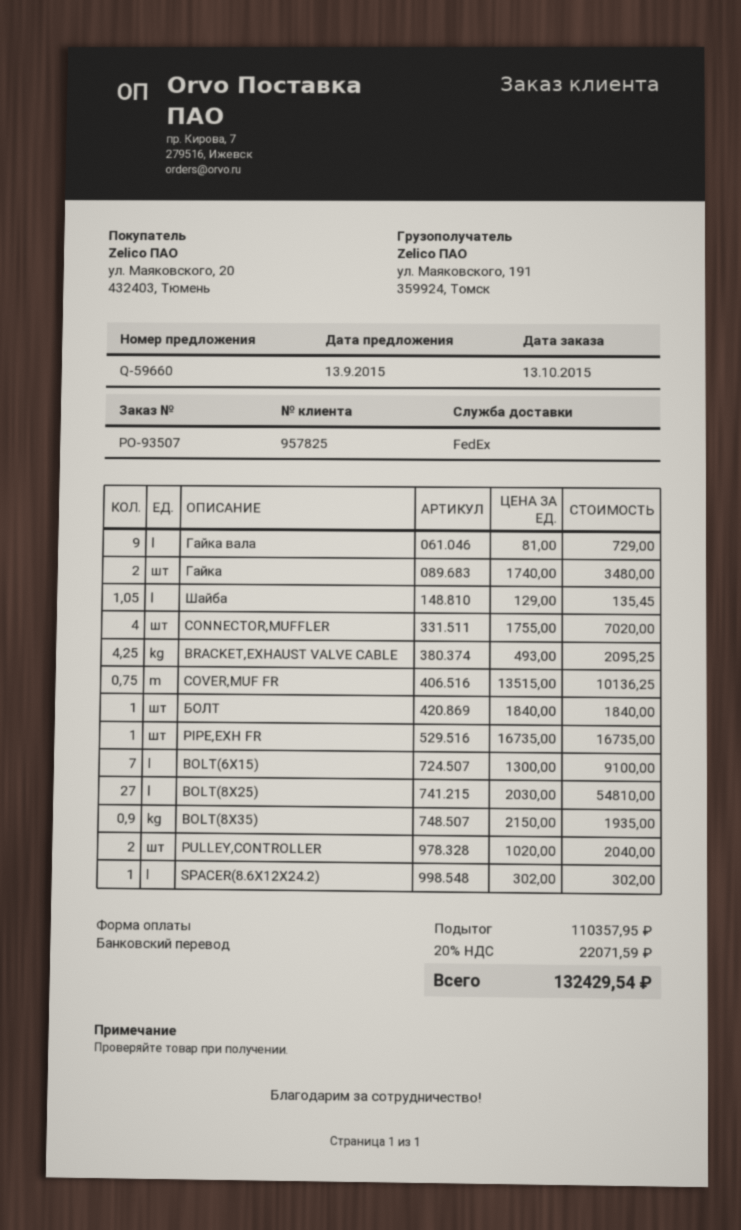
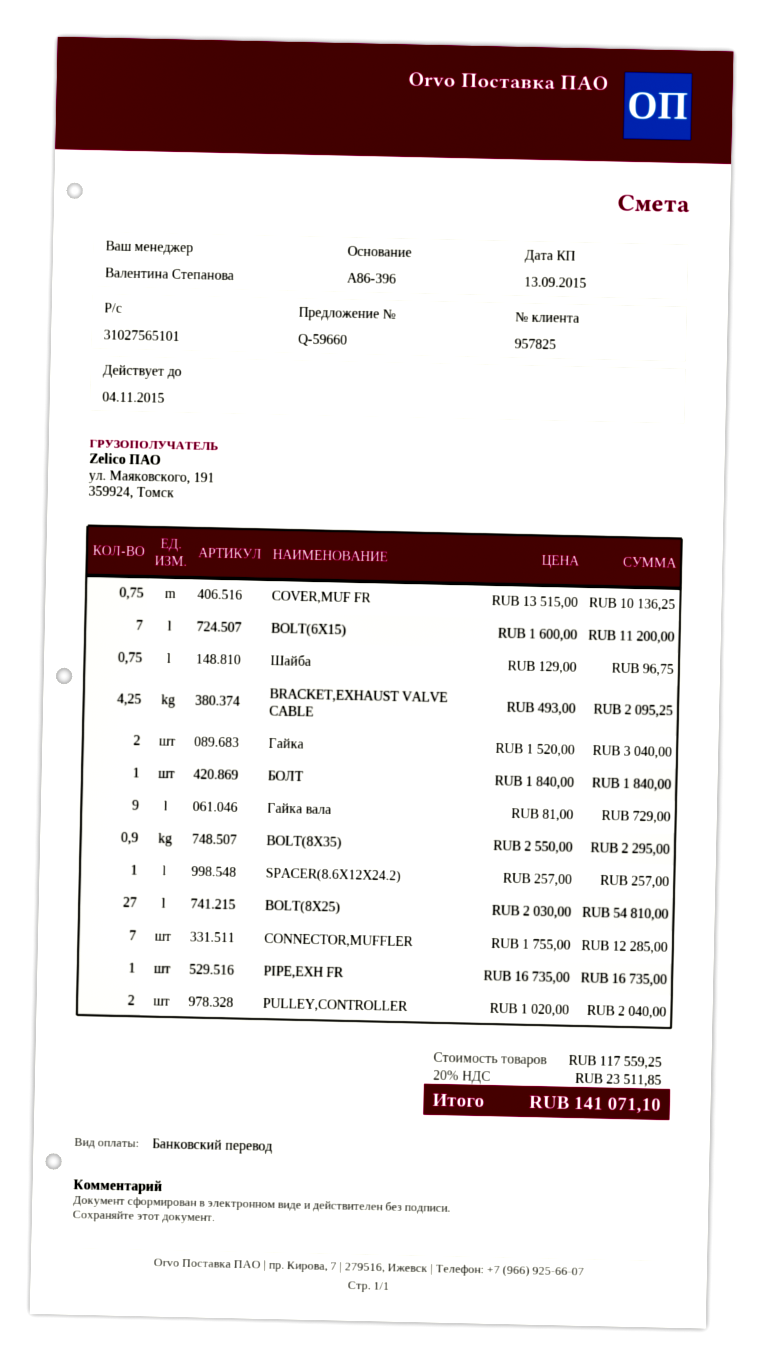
Гайка: 2 x 1740.00 = 3480.00 -> 2 x 1520.00 = 3040.00
Шайба: 1.05 x 129.00 = 135.45 -> 0.75 x 129.00 = 96.75
CONNECTOR,MUFFLER: 4 x 1755.00 = 7020.00 -> 7 x 1755.00 = 12285.00
BOLT(6X15): 7 x 1300.00 = 9100.00 -> 7 x 1600.00 = 11200.00
BOLT(8X35): 0.9 x 2150.00 = 1935.00 -> 0.9 x 2550.00 = 2295.00
SPACER(8.6X12X24.2): 1 x 302.00 = 302.00 -> 1 x 257.00 = 257.00
subtotal: 110357.95 -> 117559.25
tax: 20% = 22071.59 -> 20% = 23511.85
total: 132429.54 -> 141071.10

